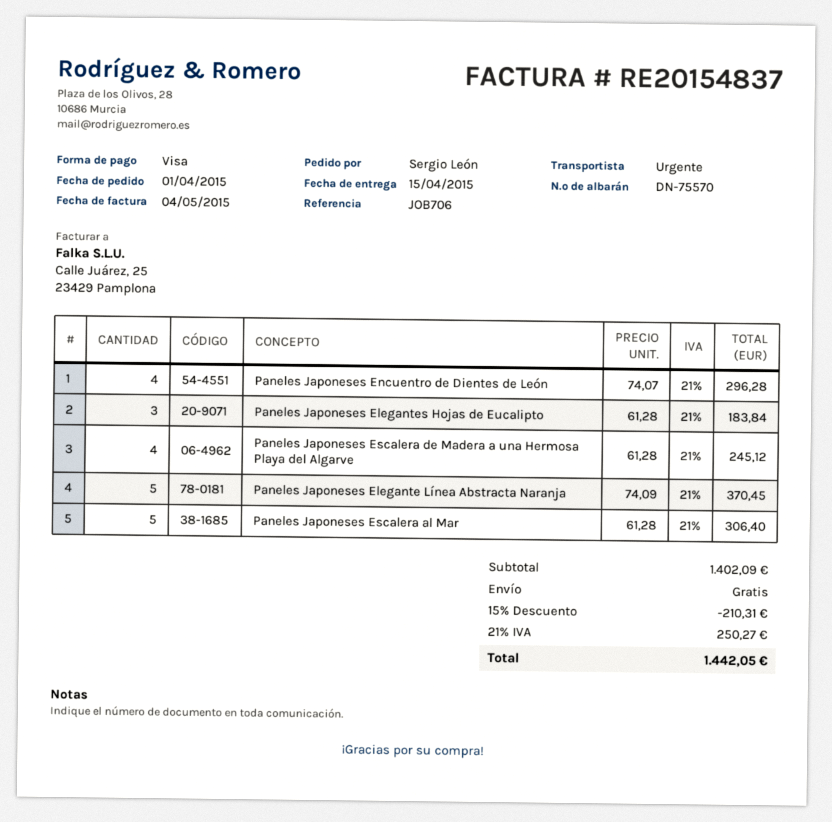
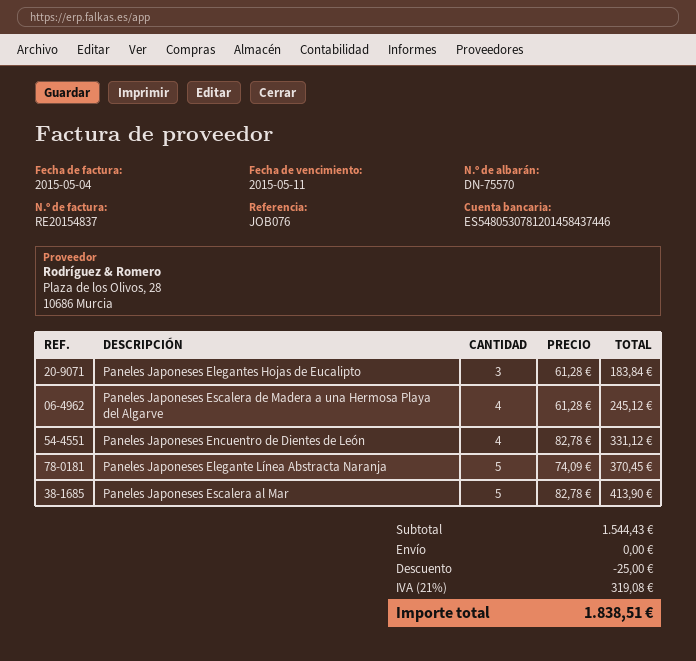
reference: JOB706 -> JOB076
Paneles Japoneses Encuentro de Dientes de León: 4 x 74.07 = 296.28 -> 4 x 82.78 = 331.12
Paneles Japoneses Escalera al Mar: 5 x 61.28 = 306.40 -> 5 x 82.78 = 413.90
subtotal: 1402.09 -> 1544.43
discount: 210.31 -> 25.00
tax: 21% = 250.27 -> 21% = 319.08
total: 1442.05 -> 1838.51

